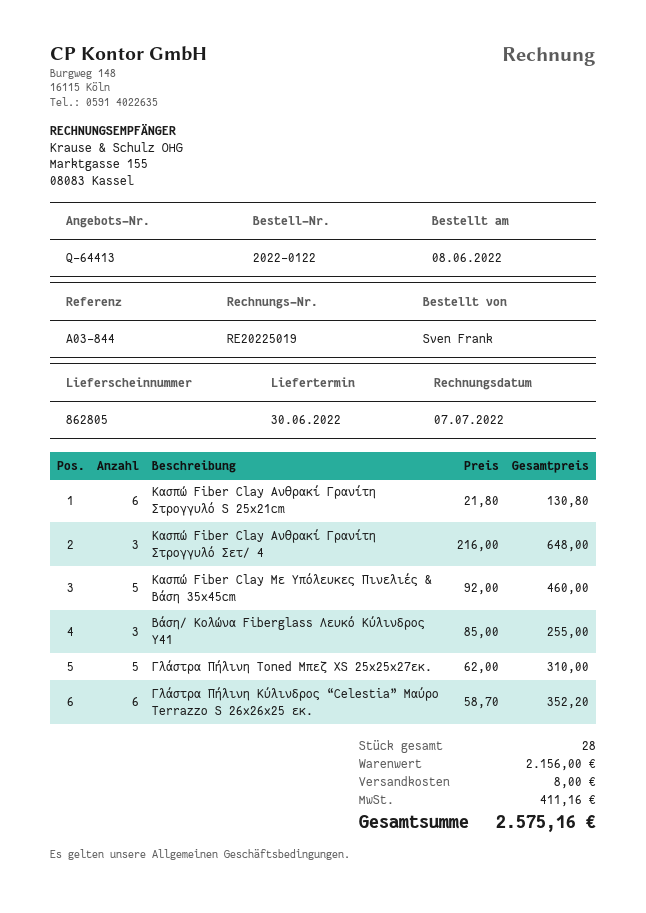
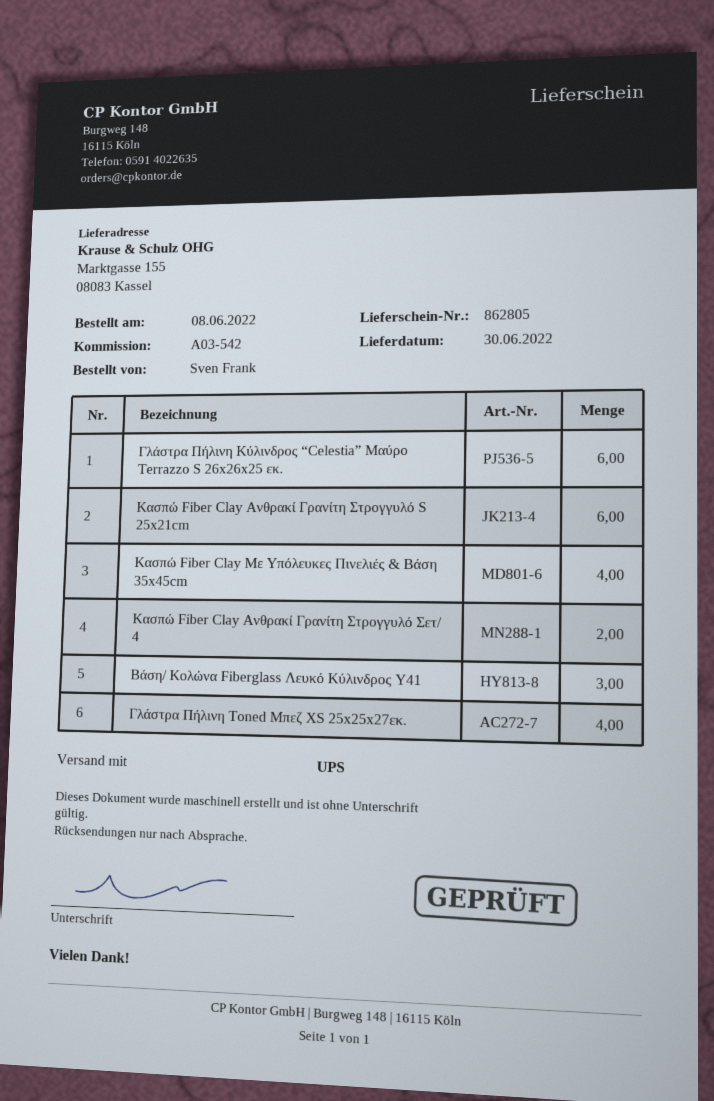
reference: A03-844 -> A03-542
Κασπώ Fiber Clay Ανθρακί Γρανίτη Στρογγυλό Σετ/ 4: 3 -> 2
Κασπώ Fiber Clay Με Υπόλευκες Πινελιές & Βάση 35x45cm: 5 -> 4
Γλάστρα Πήλινη Toned Μπεζ XS 25x25x27εκ.: 5 -> 4

